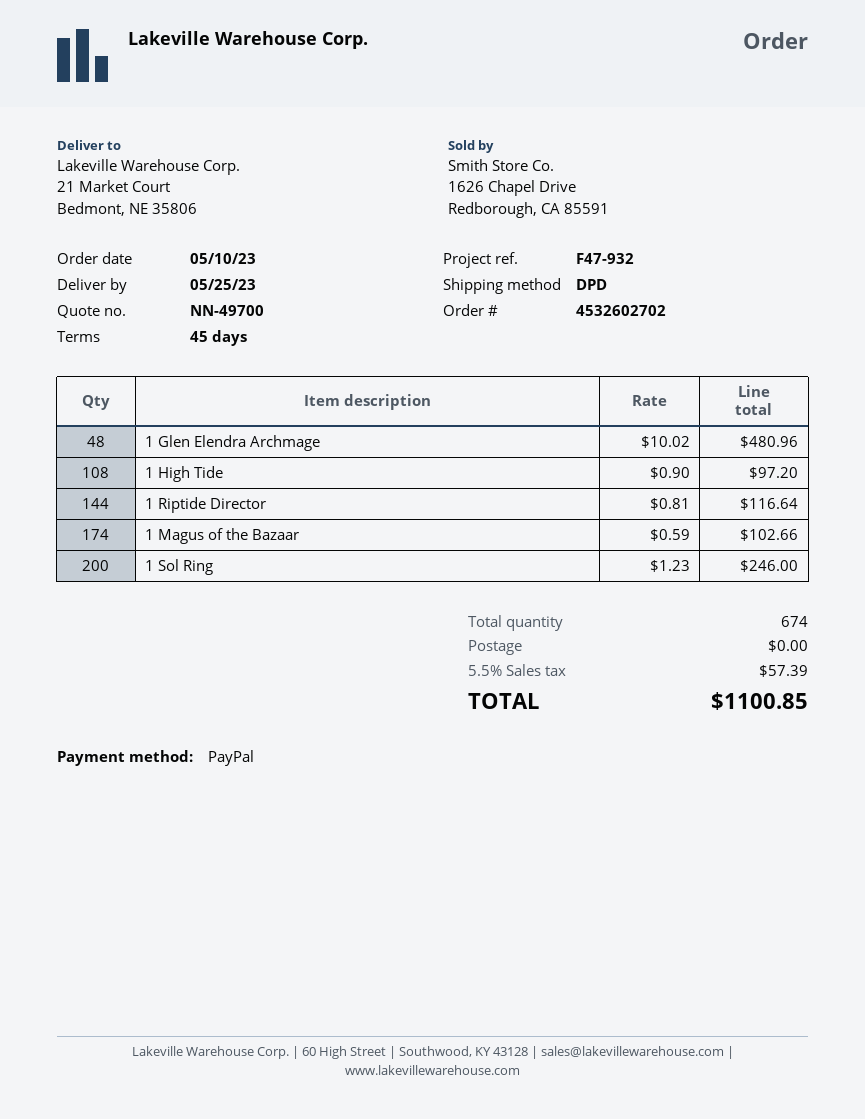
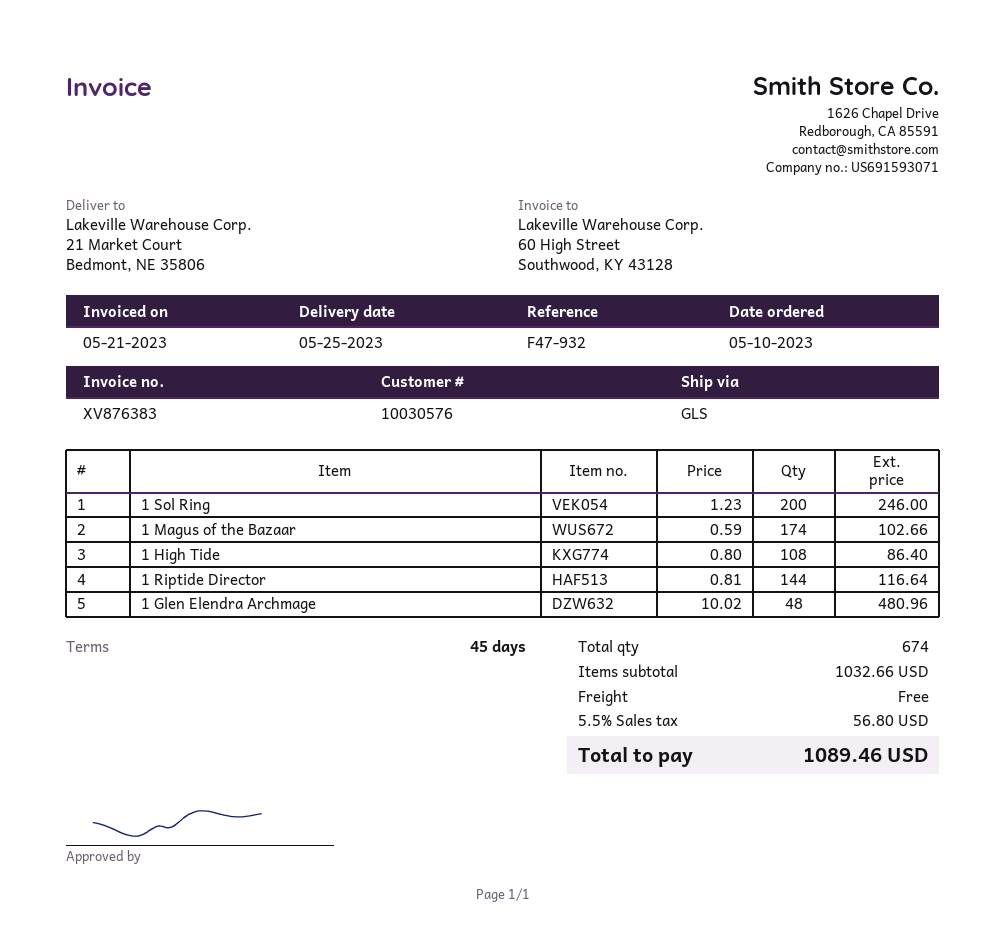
shipping method: DPD -> GLS
1 High Tide: 108 x 0.90 = 97.20 -> 108 x 0.80 = 86.40
tax: 5.5% = 57.39 -> 5.5% = 56.80
total: 1100.85 -> 1089.46

